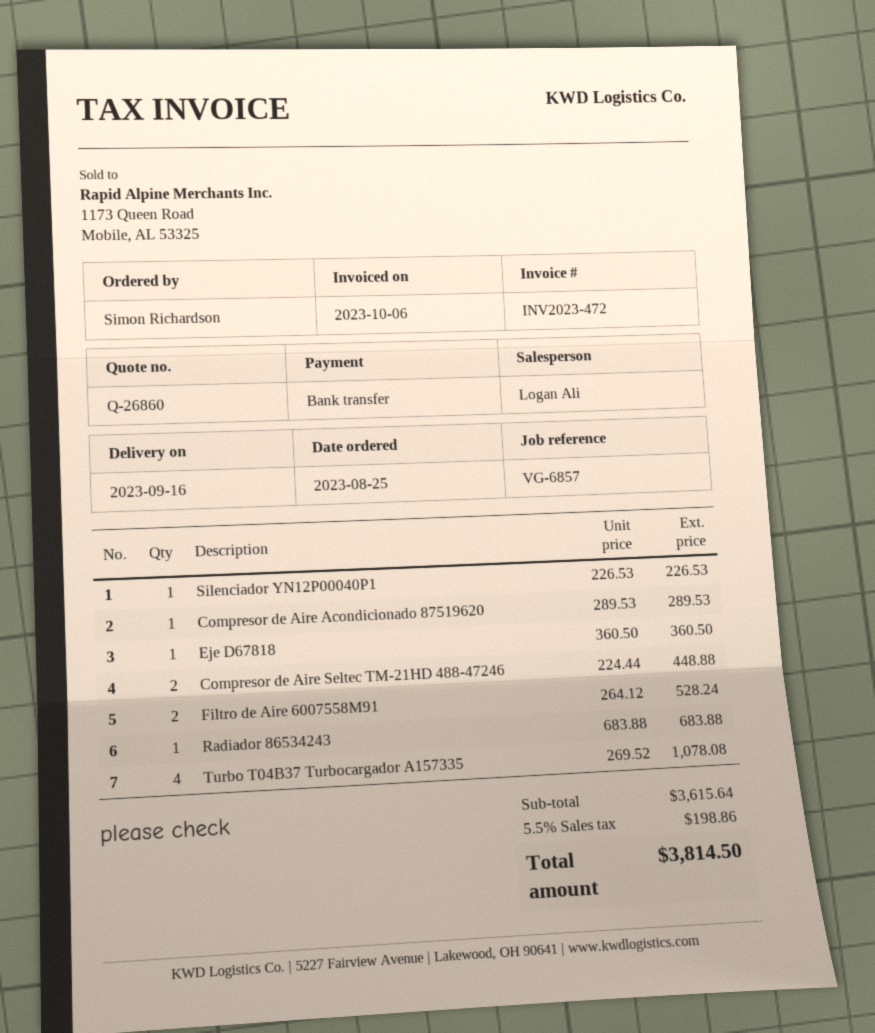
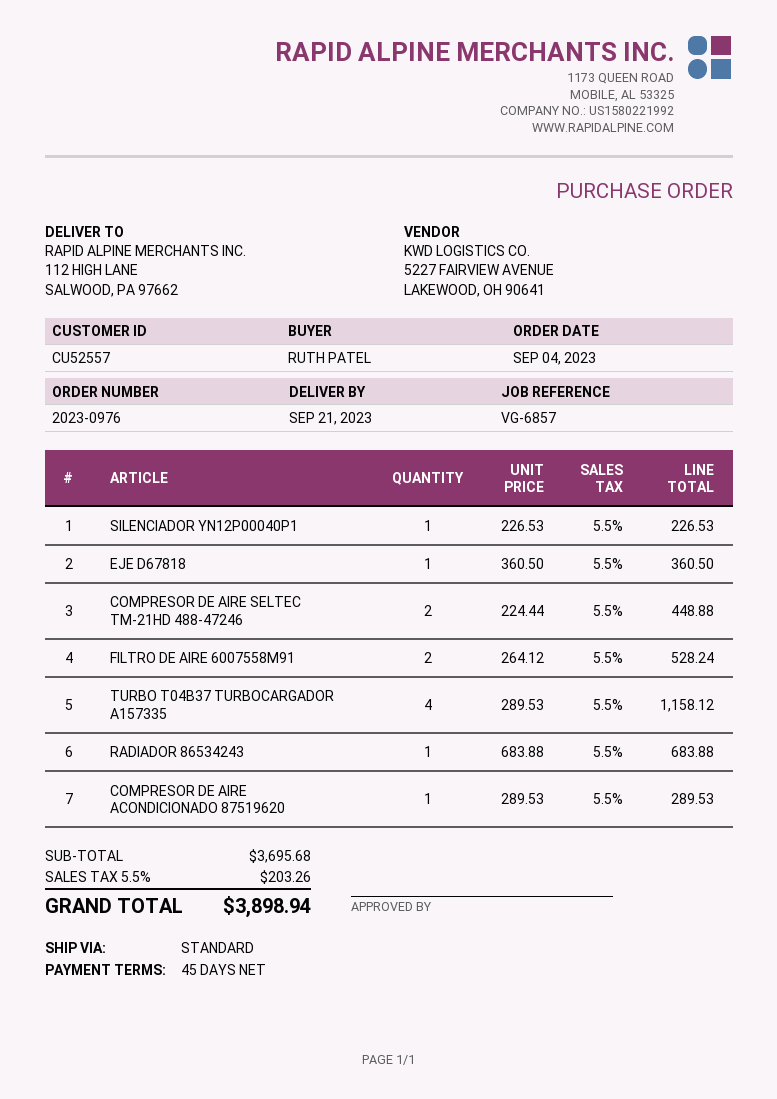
order date: 2023-08-25 -> 2023-09-04
delivery date: 2023-09-16 -> 2023-09-21
ordered by: Simon Richardson -> RUTH PATEL
Turbo T04B37 Turbocargador A157335: 4 x 269.52 = 1078.08 -> 4 x 289.53 = 1158.12
subtotal: 3615.64 -> 3695.68
tax: 5.5% = 198.86 -> 5.5% = 203.26
total: 3814.50 -> 3898.94

